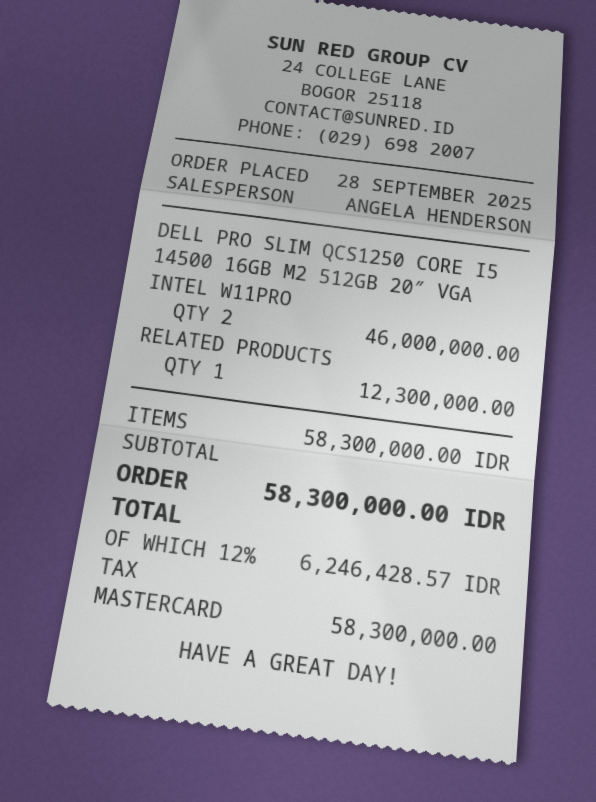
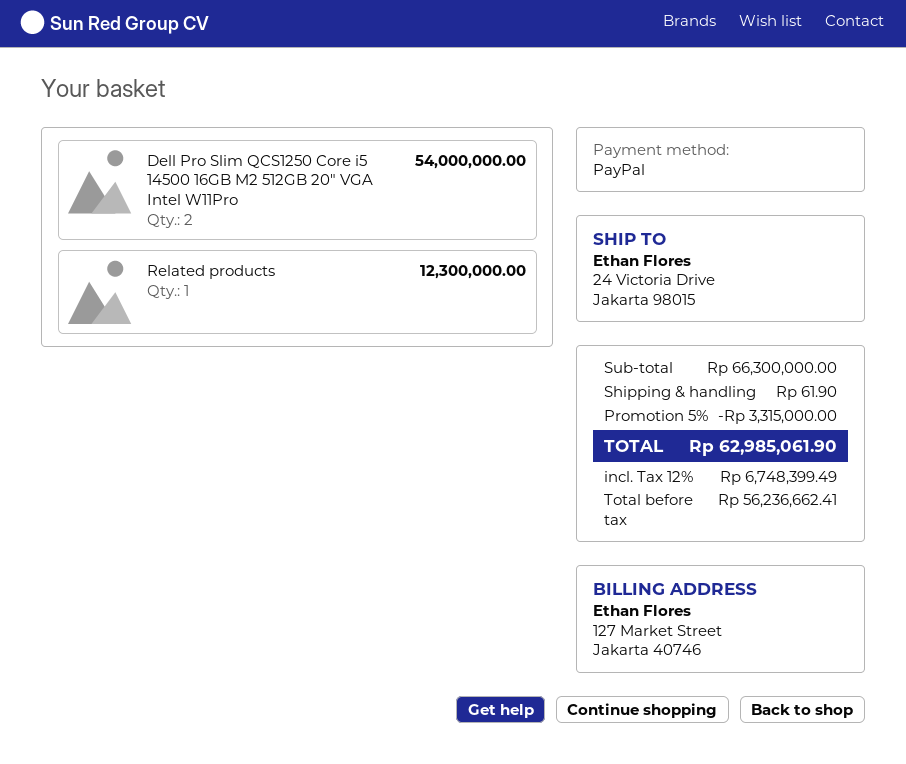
payment method: Mastercard -> PayPal
DELL PRO SLIM QCS1250 CORE I5 14500 16GB M2 512GB 20″ VGA INTEL W11PRO: 2 for 46000000.00 -> 2 for 54000000.00
subtotal: 58300000.00 -> 66300000.00
discount: none -> 5% = 3315000.00
shipping: none -> 61.90
tax: 12% = 6246428.57 -> 12% = 6748399.49
total: 58300000.00 -> 62985061.90

